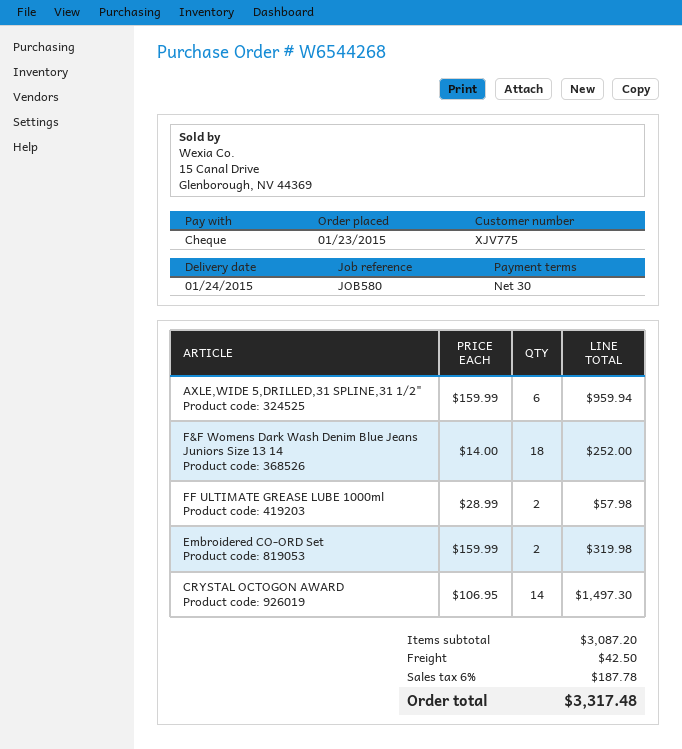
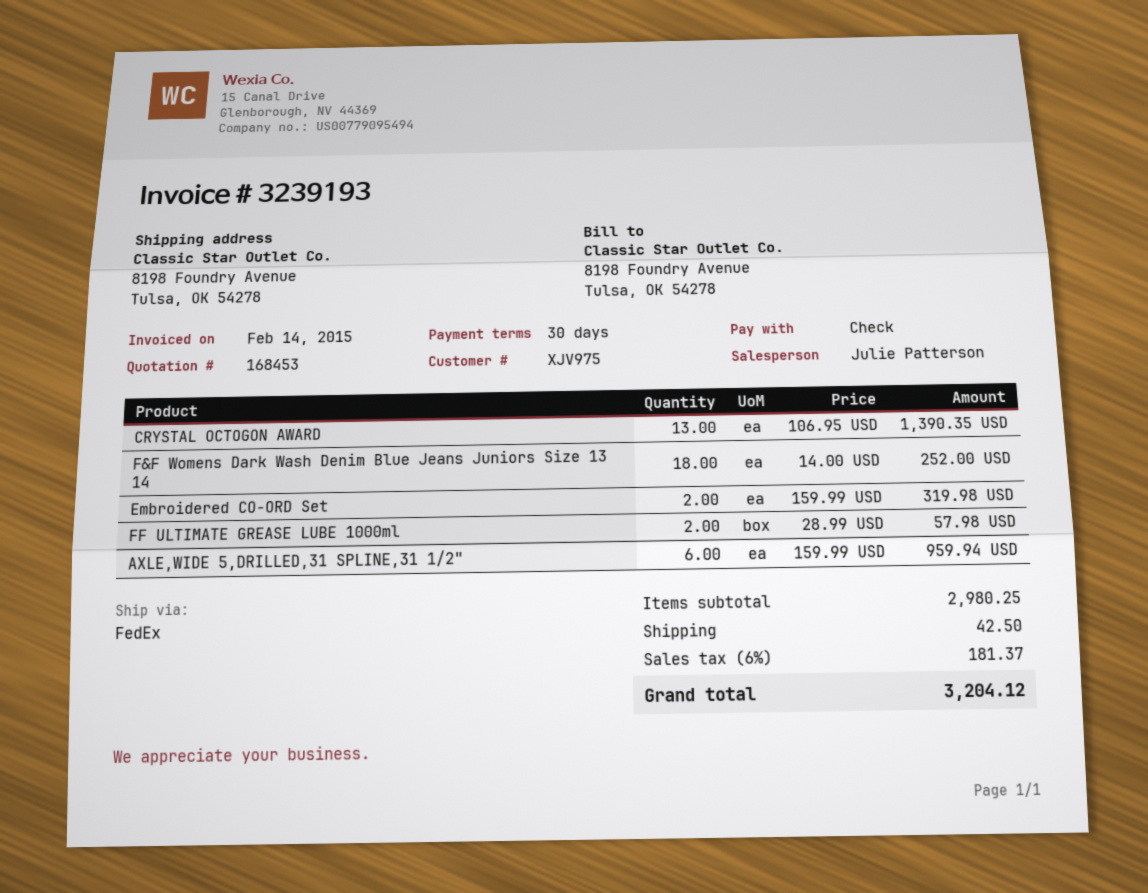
customer number: XJV775 -> XJV975
CRYSTAL OCTOGON AWARD: 14 x 106.95 = 1497.30 -> 13 x 106.95 = 1390.35
subtotal: 3087.20 -> 2980.25
tax: 6% = 187.78 -> 6% = 181.37
total: 3317.48 -> 3204.12

